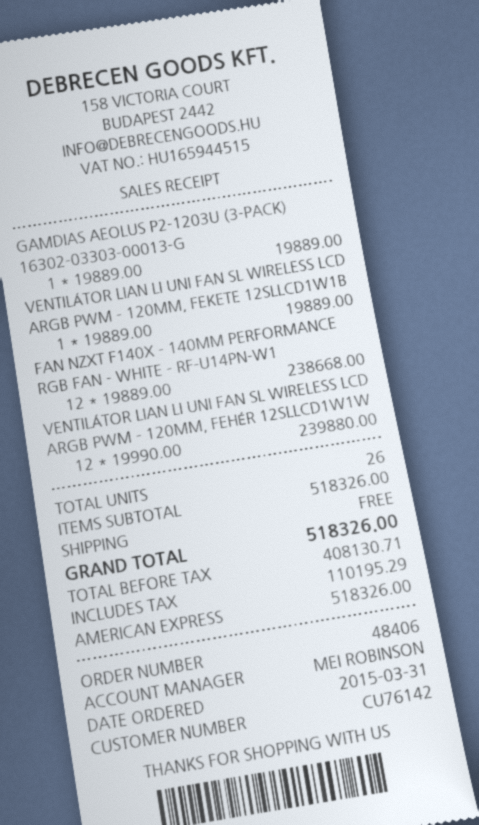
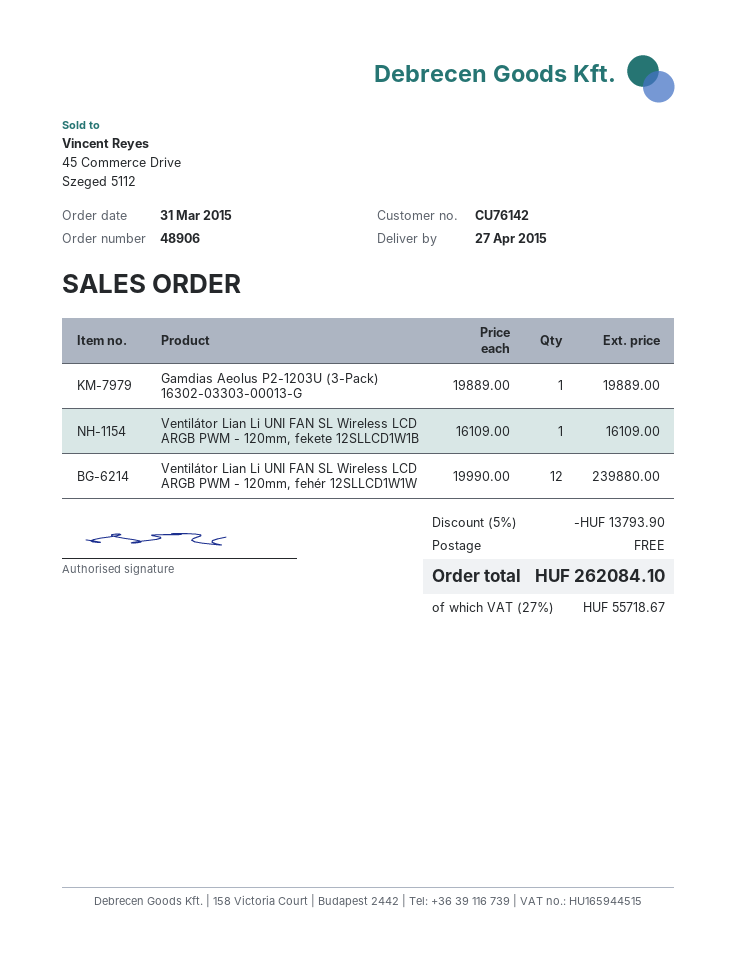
order number: 48406 -> 48906
VENTILÁTOR LIAN LI UNI FAN SL WIRELESS LCD ARGB PWM - 120MM, FEKETE 12SLLCD1W1B: 1 x 19889.00 = 19889.00 -> 1 x 16109.00 = 16109.00
FAN NZXT F140X - 140MM PERFORMANCE RGB FAN - WHITE - RF-U14PN-W1: 12 x 19889.00 = 238668.00 -> none
discount: none -> 5% = 13793.90
tax: 110195.29 -> 55718.67
total: 518326.00 -> 262084.10

